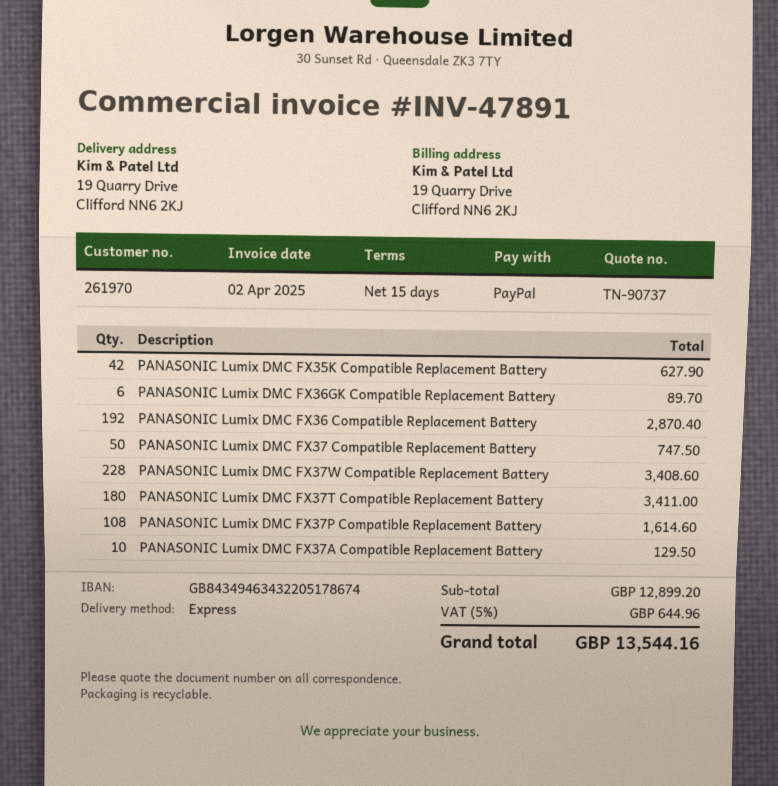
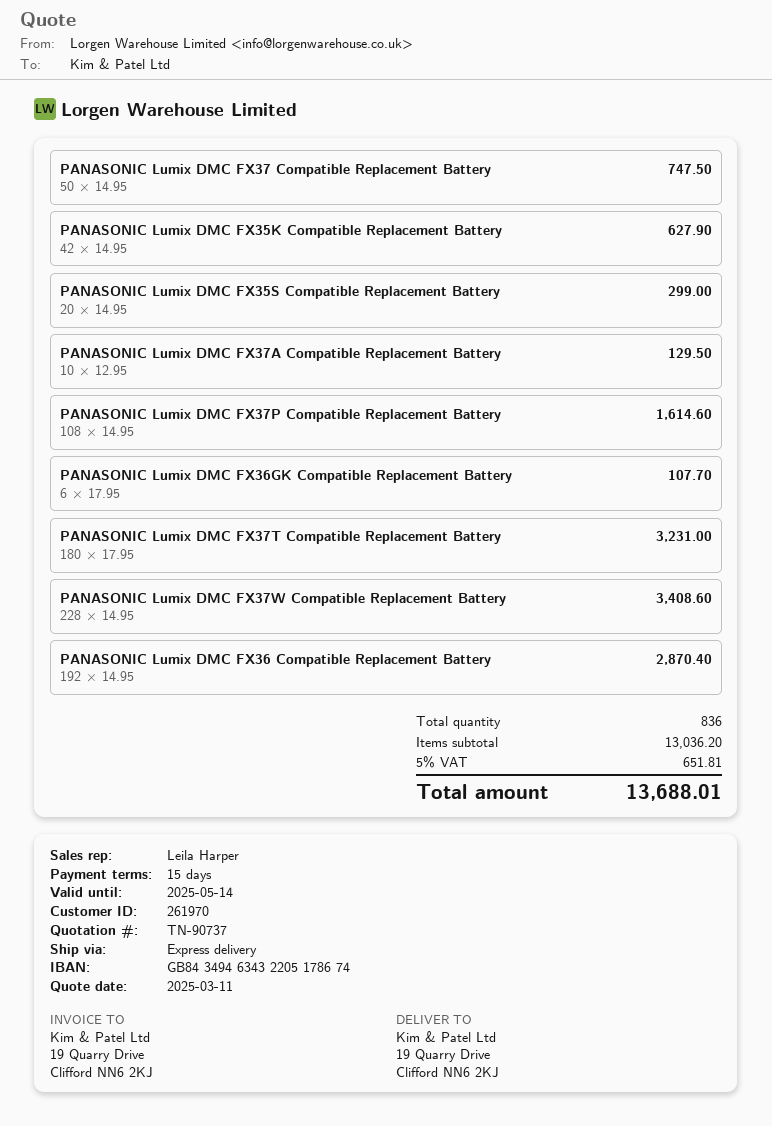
PANASONIC Lumix DMC FX36GK Compatible Replacement Battery: 6 for 89.70 -> 6 for 107.70
PANASONIC Lumix DMC FX37T Compatible Replacement Battery: 180 for 3411.00 -> 180 for 3231.00
PANASONIC Lumix DMC FX35S Compatible Replacement Battery: none -> 20 for 299.00
subtotal: 12899.20 -> 13036.20
tax: 5% = 644.96 -> 5% = 651.81
total: 13544.16 -> 13688.01

